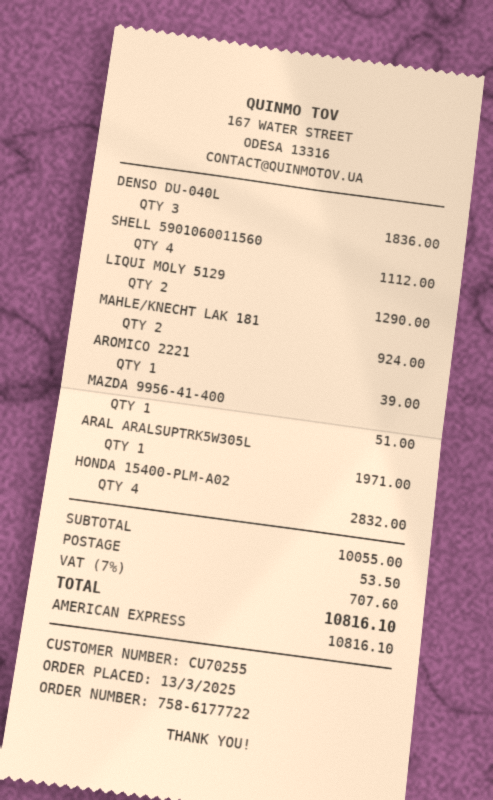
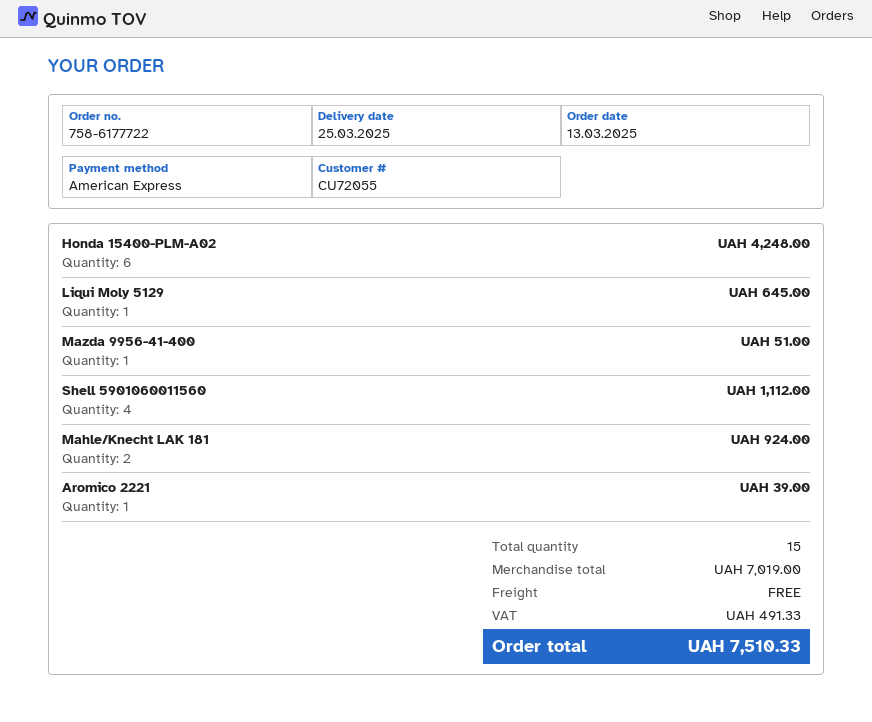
customer number: CU70255 -> CU72055
DENSO DU-040L: 3 for 1836.00 -> none
LIQUI MOLY 5129: 2 for 1290.00 -> 1 for 645.00
ARAL ARALSUPTRK5W305L: 1 for 1971.00 -> none
HONDA 15400-PLM-A02: 4 for 2832.00 -> 6 for 4248.00
subtotal: 10055.00 -> 7019.00
shipping: 53.50 -> 0.00
tax: 707.60 -> 491.33
total: 10816.10 -> 7510.33

